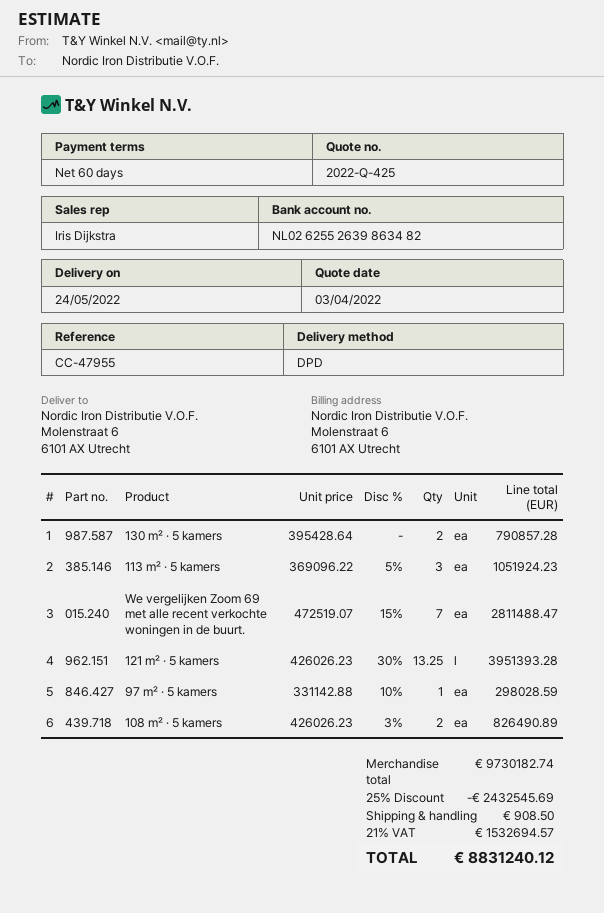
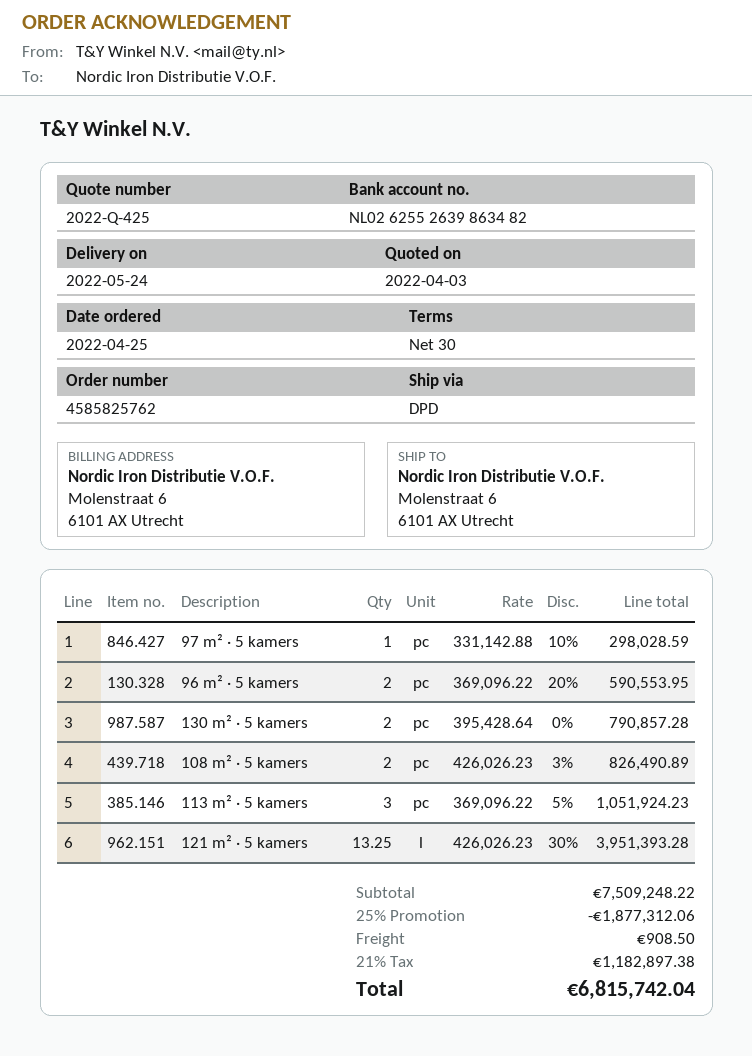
payment terms: 60 days -> 30 days
We vergelijken Zoom 69 met alle recent verkochte woningen in de buurt.: 7 x 472519.07 - 15% = 2811488.47 -> none
96 m² · 5 kamers: none -> 2 x 369096.22 - 20% = 590553.95
subtotal: 9730182.74 -> 7509248.22
discount: 25% = 2432545.69 -> 25% = 1877312.06
tax: 21% = 1532694.57 -> 21% = 1182897.38
total: 8831240.12 -> 6815742.04

